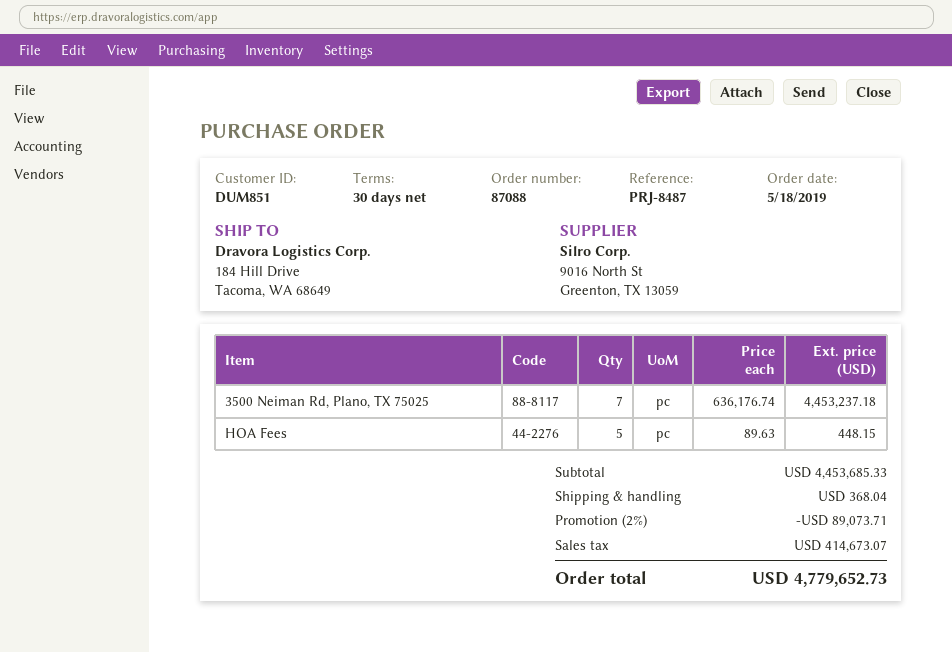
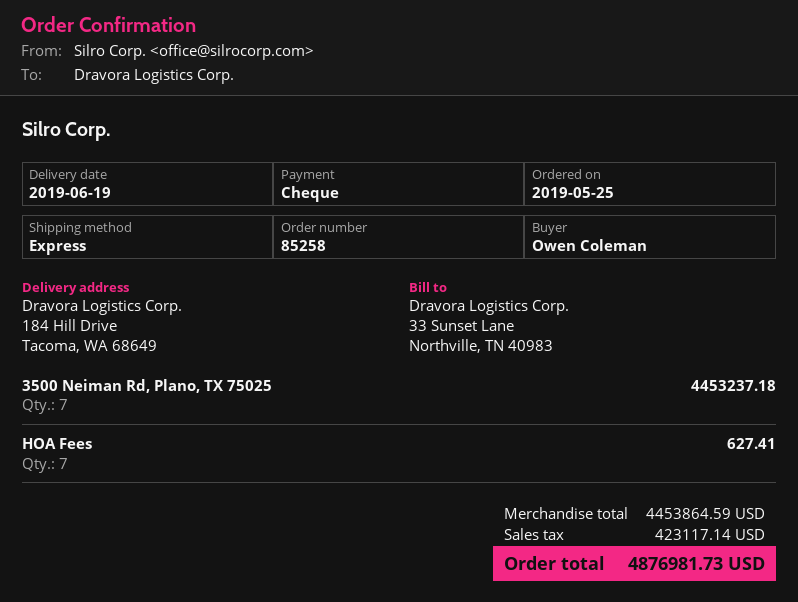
order number: 87088 -> 85258
order date: 2019-05-18 -> 2019-05-25
HOA Fees: 5 for 448.15 -> 7 for 627.41
subtotal: 4453685.33 -> 4453864.59
discount: 2% = 89073.71 -> none
shipping: 368.04 -> none
tax: 414673.07 -> 423117.14
total: 4779652.73 -> 4876981.73

